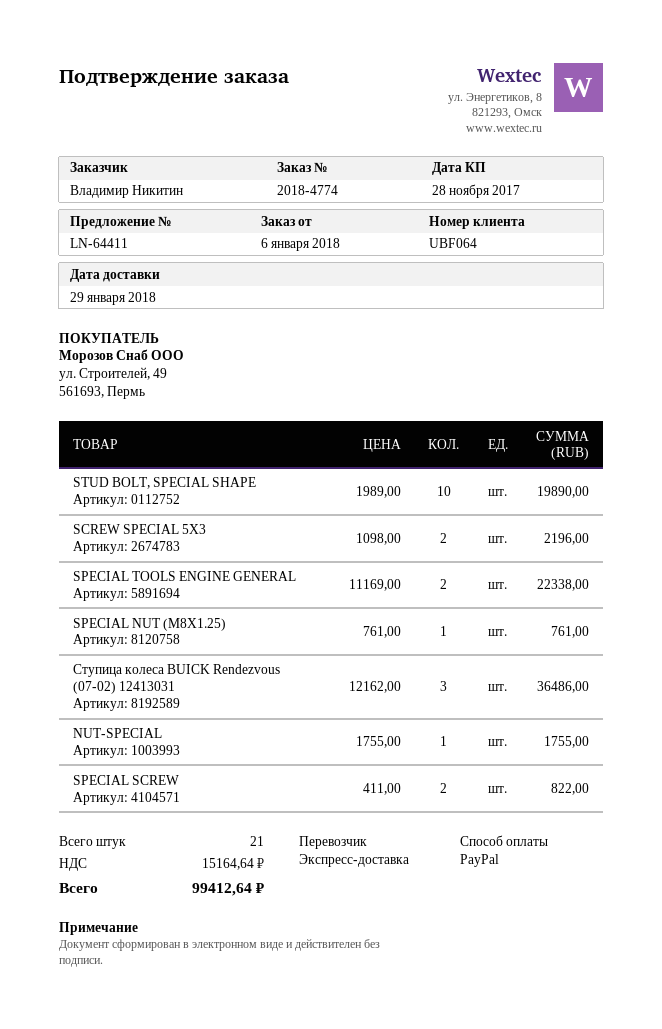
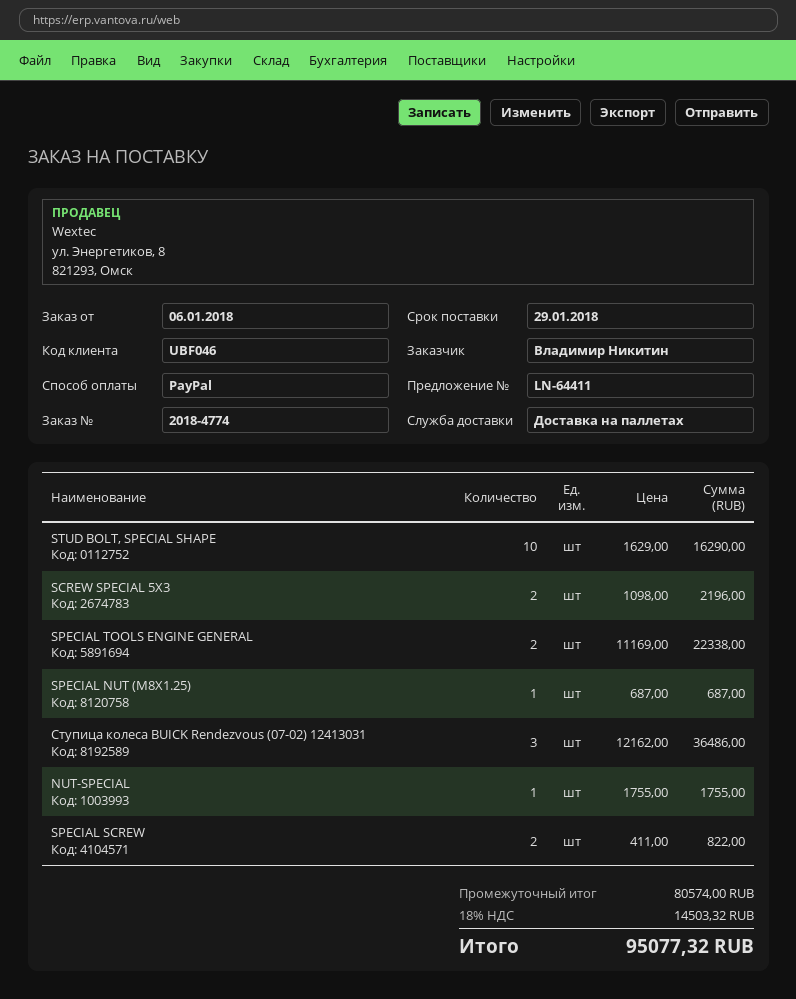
customer number: UBF064 -> UBF046
shipping method: express -> pallet freight
STUD BOLT, SPECIAL SHAPE: 10 x 1989.00 = 19890.00 -> 10 x 1629.00 = 16290.00
SPECIAL NUT (M8X1.25): 1 x 761.00 = 761.00 -> 1 x 687.00 = 687.00
tax: 15164.64 -> 14503.32
total: 99412.64 -> 95077.32

